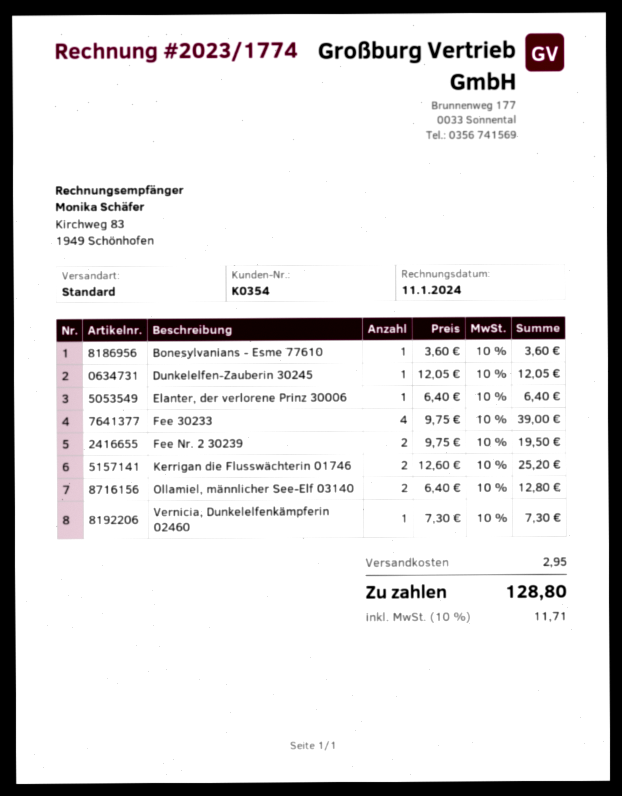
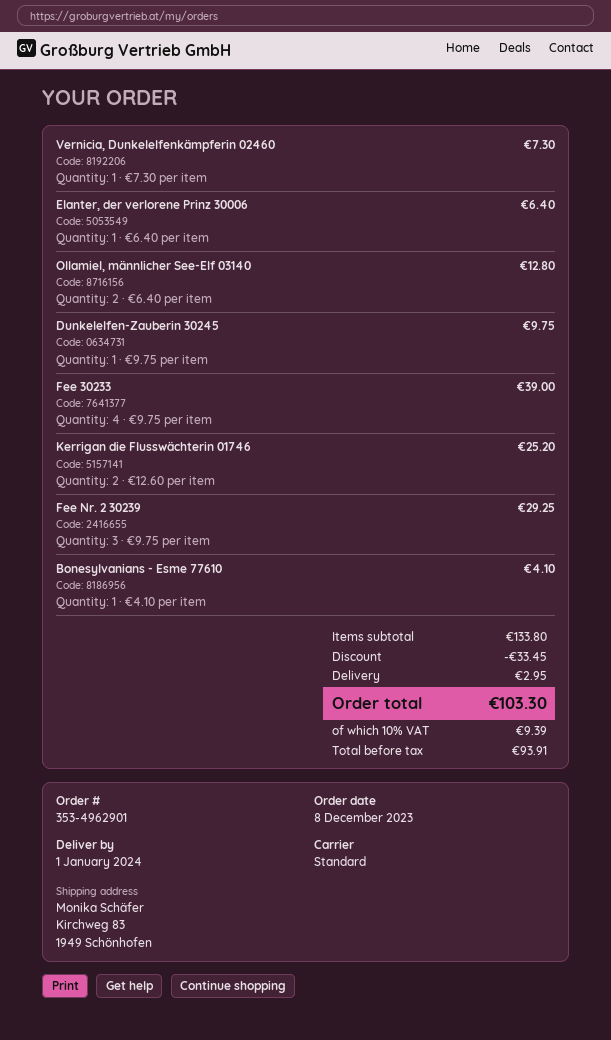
Bonesylvanians - Esme 77610: 1 x 3.60 = 3.60 -> 1 x 4.10 = 4.10
Dunkelelfen-Zauberin 30245: 1 x 12.05 = 12.05 -> 1 x 9.75 = 9.75
Fee Nr. 2 30239: 2 x 9.75 = 19.50 -> 3 x 9.75 = 29.25
discount: none -> 33.45
tax: 10% = 11.71 -> 10% = 9.39
total: 128.80 -> 103.30

